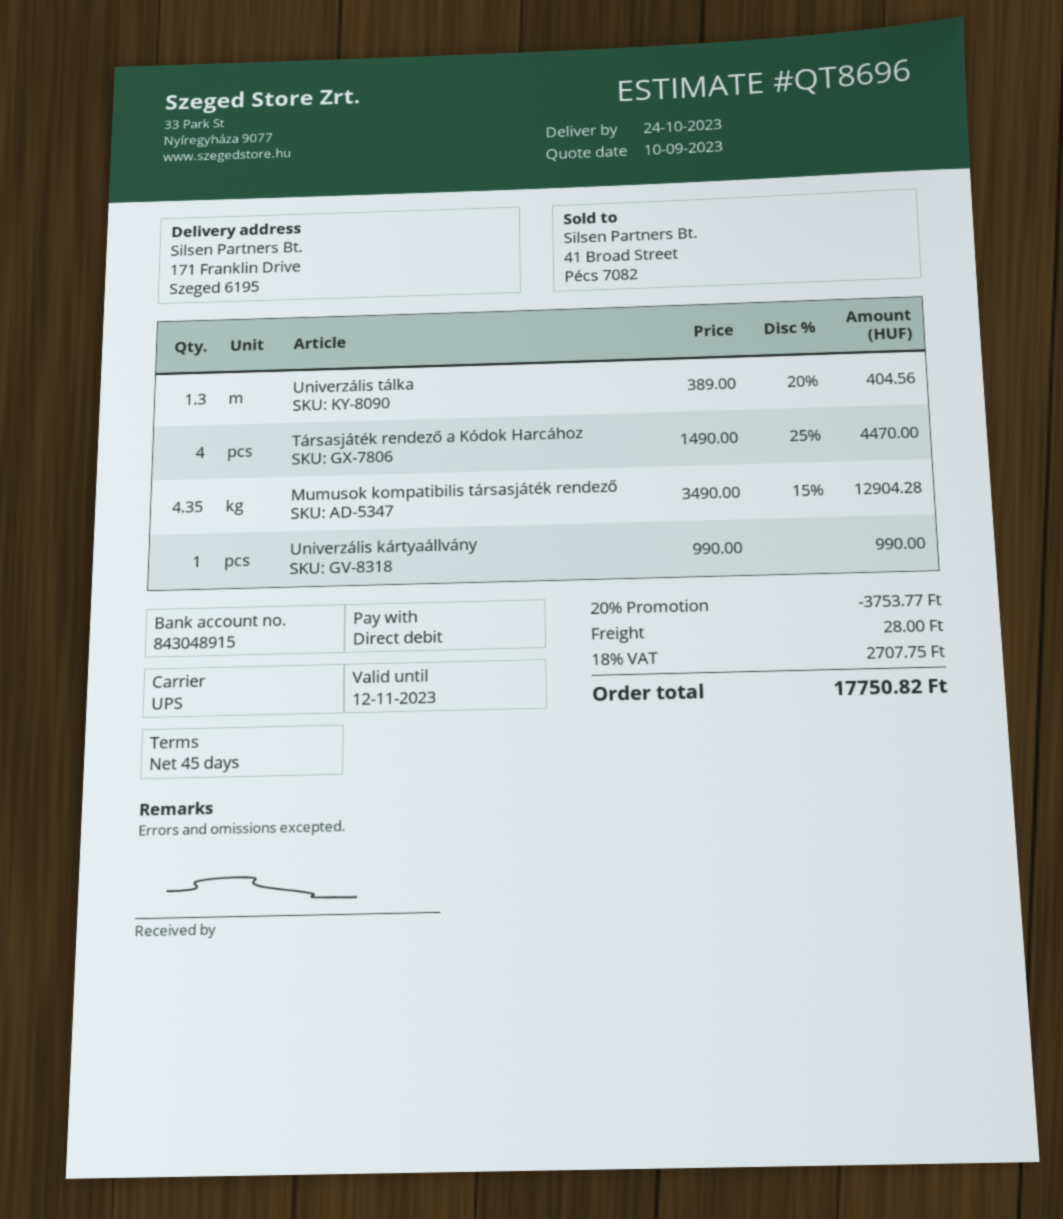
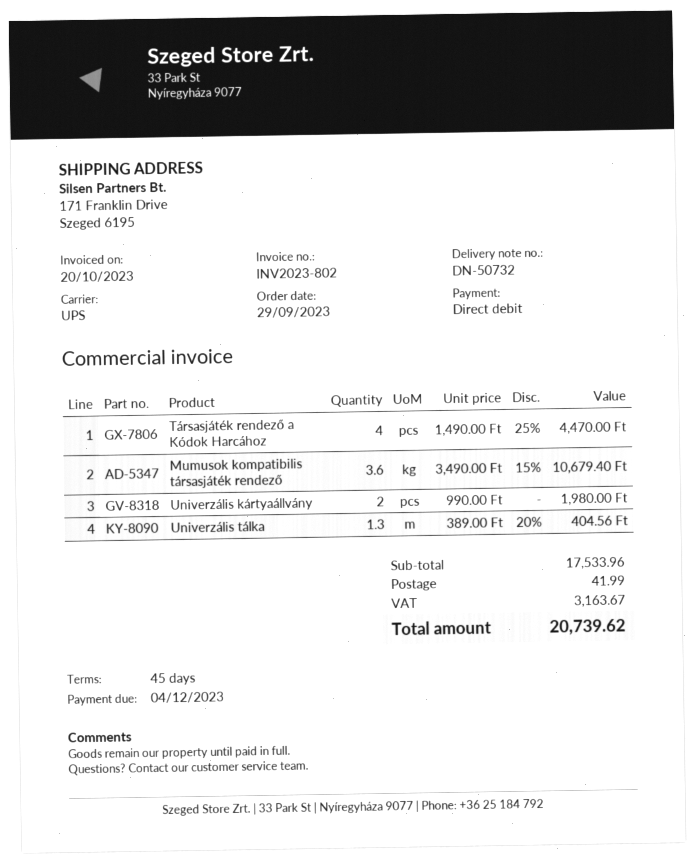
Mumusok kompatibilis társasjáték rendező: 4.35 x 3490.00 - 15% = 12904.28 -> 3.6 x 3490.00 - 15% = 10679.40
Univerzális kártyaállvány: 1 x 990.00 = 990.00 -> 2 x 990.00 = 1980.00
discount: 20% = 3753.77 -> none
shipping: 28.00 -> 41.99
tax: 2707.75 -> 3163.67
total: 17750.82 -> 20739.62

